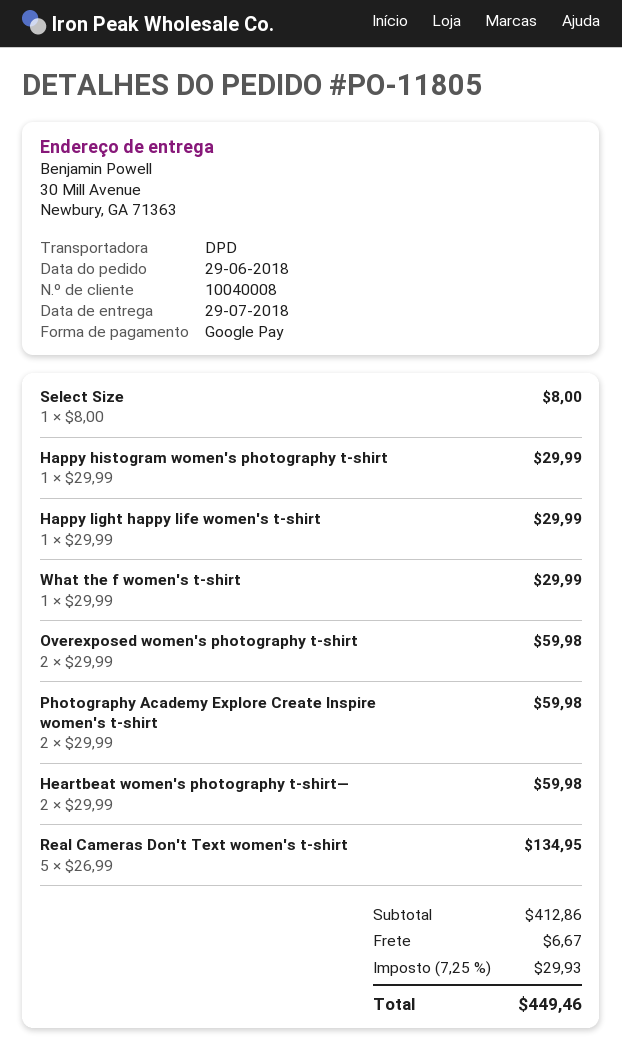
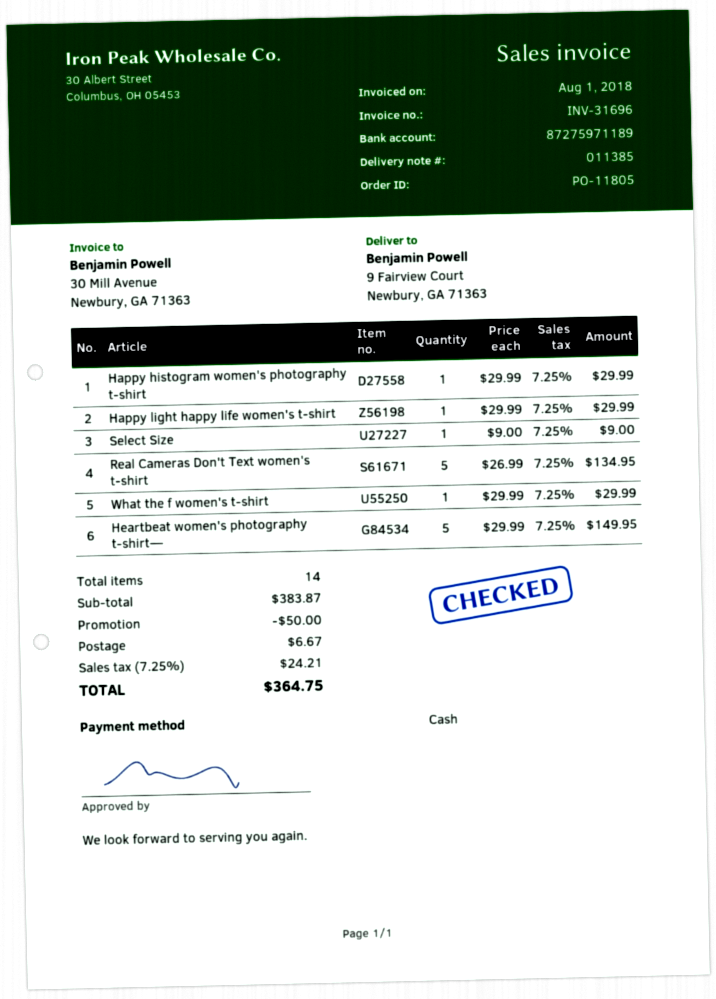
payment method: Google Pay -> cash
ship to: 30 Mill Avenue, Newbury, GA 71363 -> 9 Fairview Court, Newbury, GA 71363
Select Size: 1 x 8.00 = 8.00 -> 1 x 9.00 = 9.00
Overexposed women's photography t-shirt: 2 x 29.99 = 59.98 -> none
Photography Academy Explore Create Inspire women's t-shirt: 2 x 29.99 = 59.98 -> none
Heartbeat women's photography t-shirt—: 2 x 29.99 = 59.98 -> 5 x 29.99 = 149.95
subtotal: 412.86 -> 383.87
discount: none -> 50.00
tax: 7.25% = 29.93 -> 7.25% = 24.21
total: 449.46 -> 364.75

